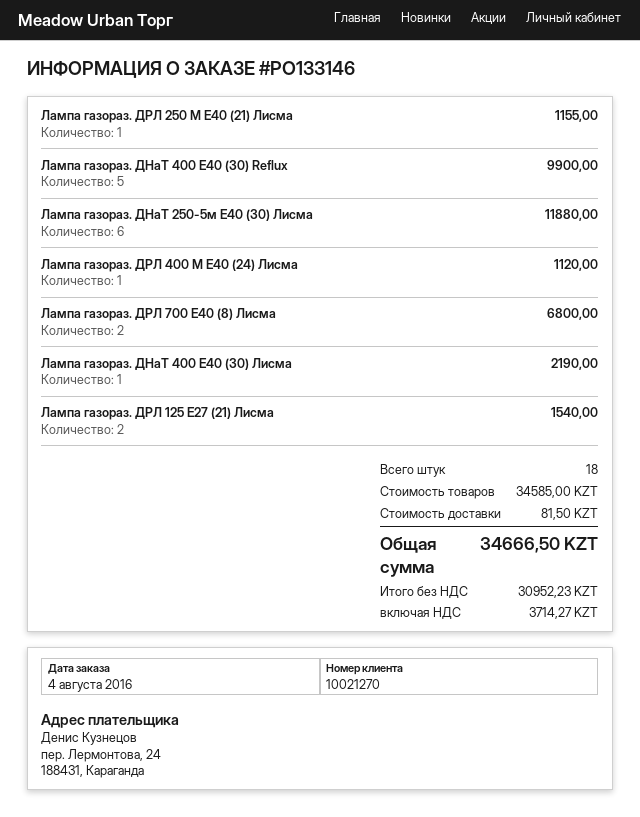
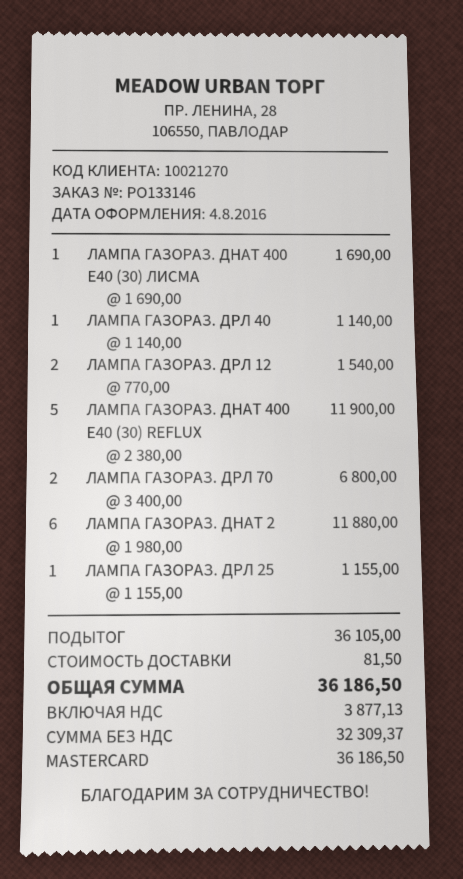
Лампа газораз. ДНаТ 400 Е40 (30) Reflux: 5 for 9900.00 -> 5 for 11900.00
Лампа газораз. ДРЛ 400 М Е40 (24) Лисма: 1 for 1120.00 -> 1 for 1140.00
Лампа газораз. ДНаТ 400 Е40 (30) Лисма: 1 for 2190.00 -> 1 for 1690.00
subtotal: 34585.00 -> 36105.00
net: 30952.23 -> 32309.37
tax: 3714.27 -> 3877.13
total: 34666.50 -> 36186.50

